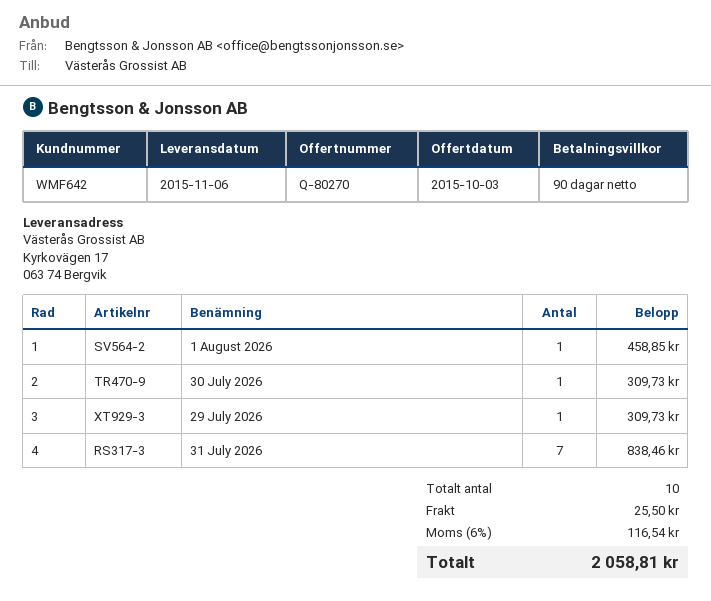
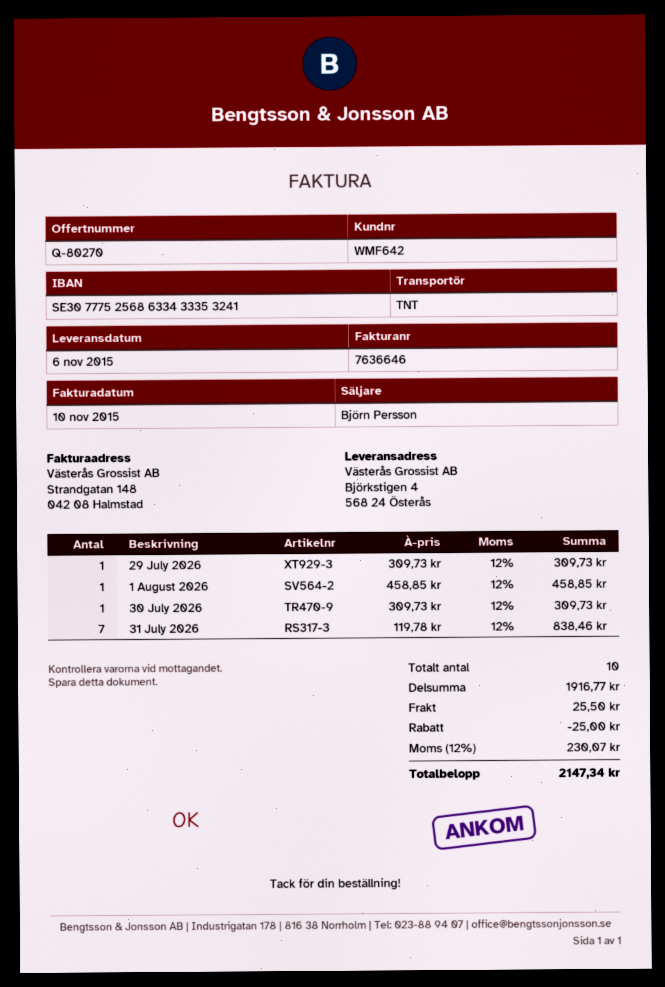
ship to: Kyrkovägen 17, 063 74 Bergvik -> Björkstigen 4, 568 24 Österås
discount: none -> 25.00
tax: 6% = 116.54 -> 12% = 230.07
total: 2058.81 -> 2147.34

